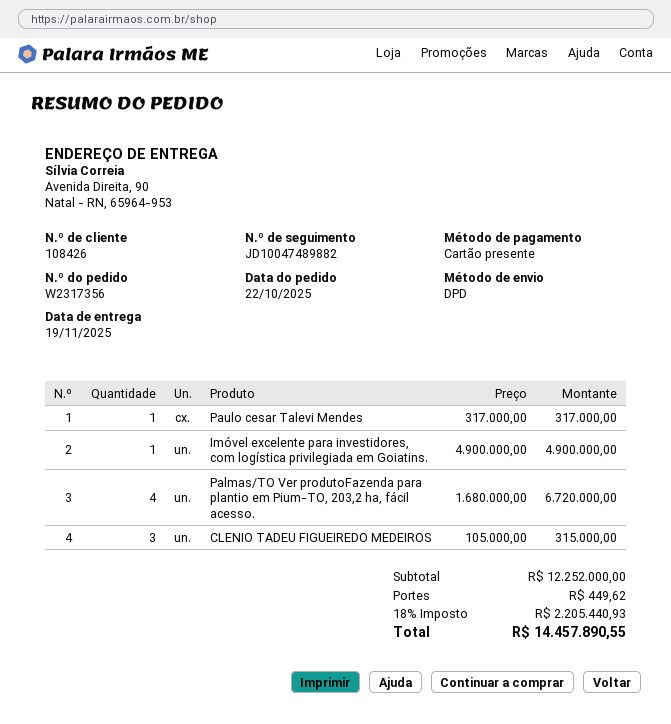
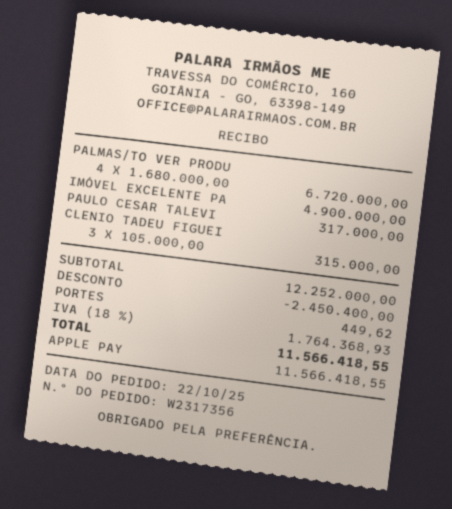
payment method: gift card -> Apple Pay
discount: none -> 2450400.00
tax: 18% = 2205440.93 -> 18% = 1764368.93
total: 14457890.55 -> 11566418.55

